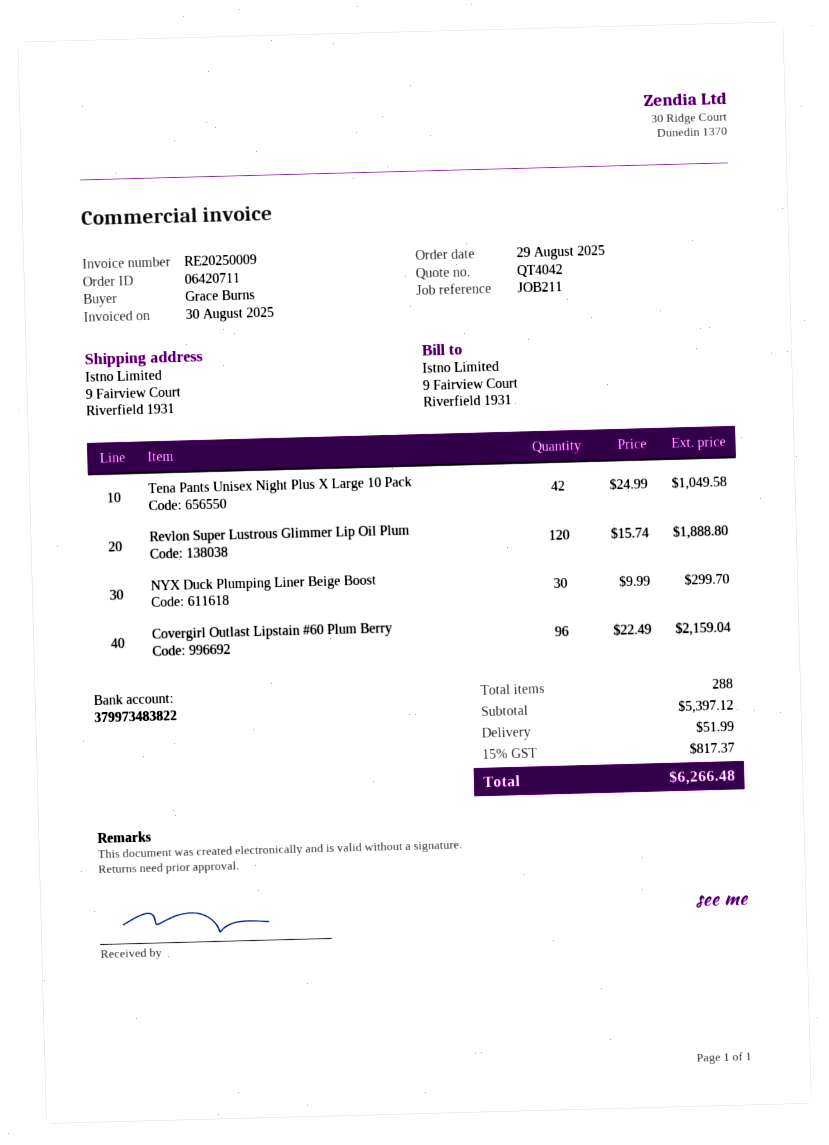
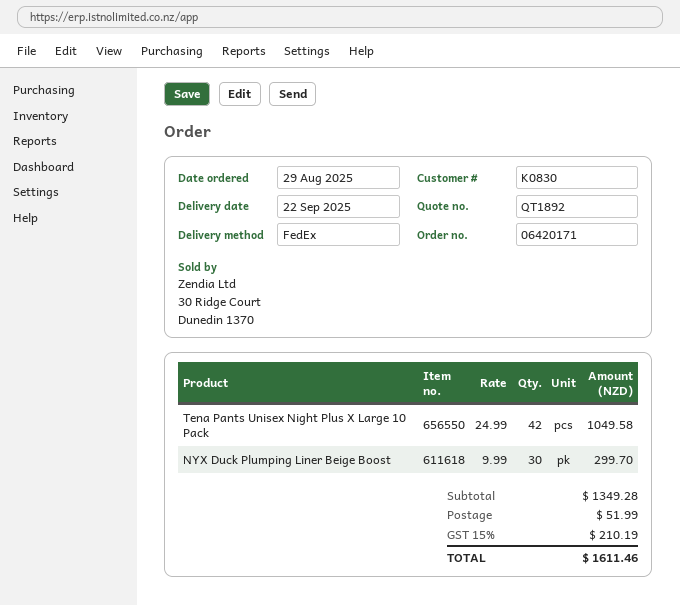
quote number: QT4042 -> QT1892
order number: 06420711 -> 06420171
Revlon Super Lustrous Glimmer Lip Oil Plum: 120 x 15.74 = 1888.80 -> none
Covergirl Outlast Lipstain #60 Plum Berry: 96 x 22.49 = 2159.04 -> none
subtotal: 5397.12 -> 1349.28
tax: 15% = 817.37 -> 15% = 210.19
total: 6266.48 -> 1611.46

